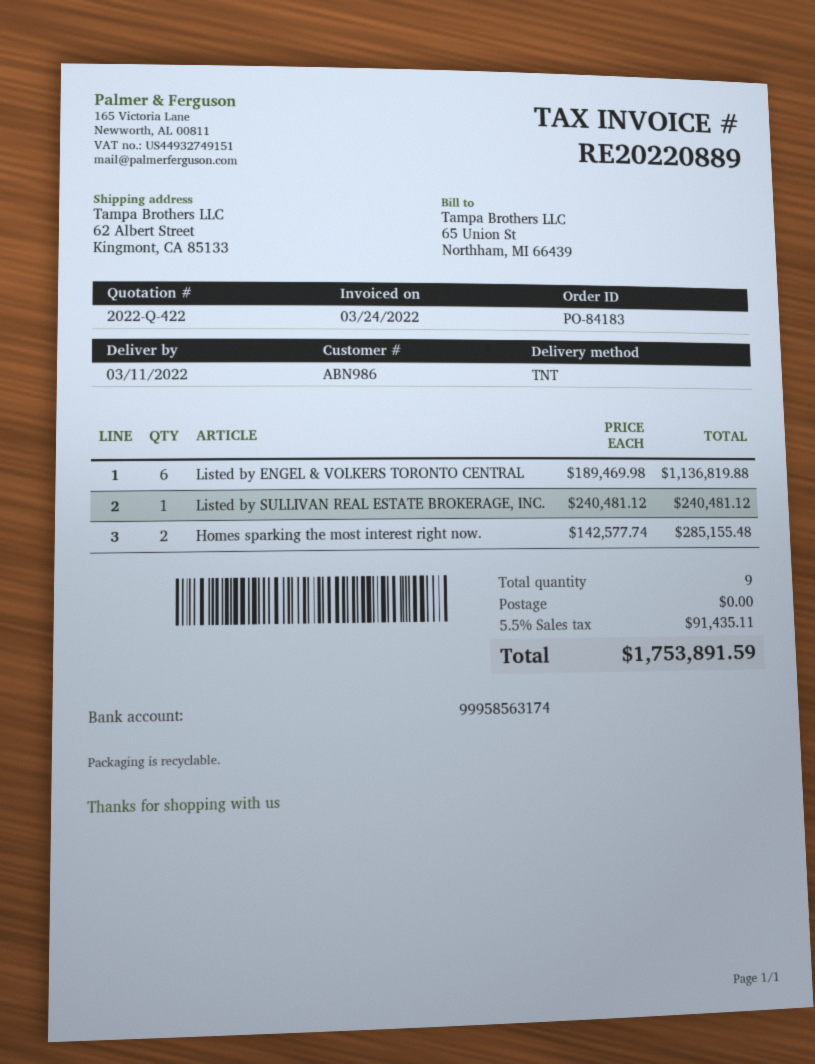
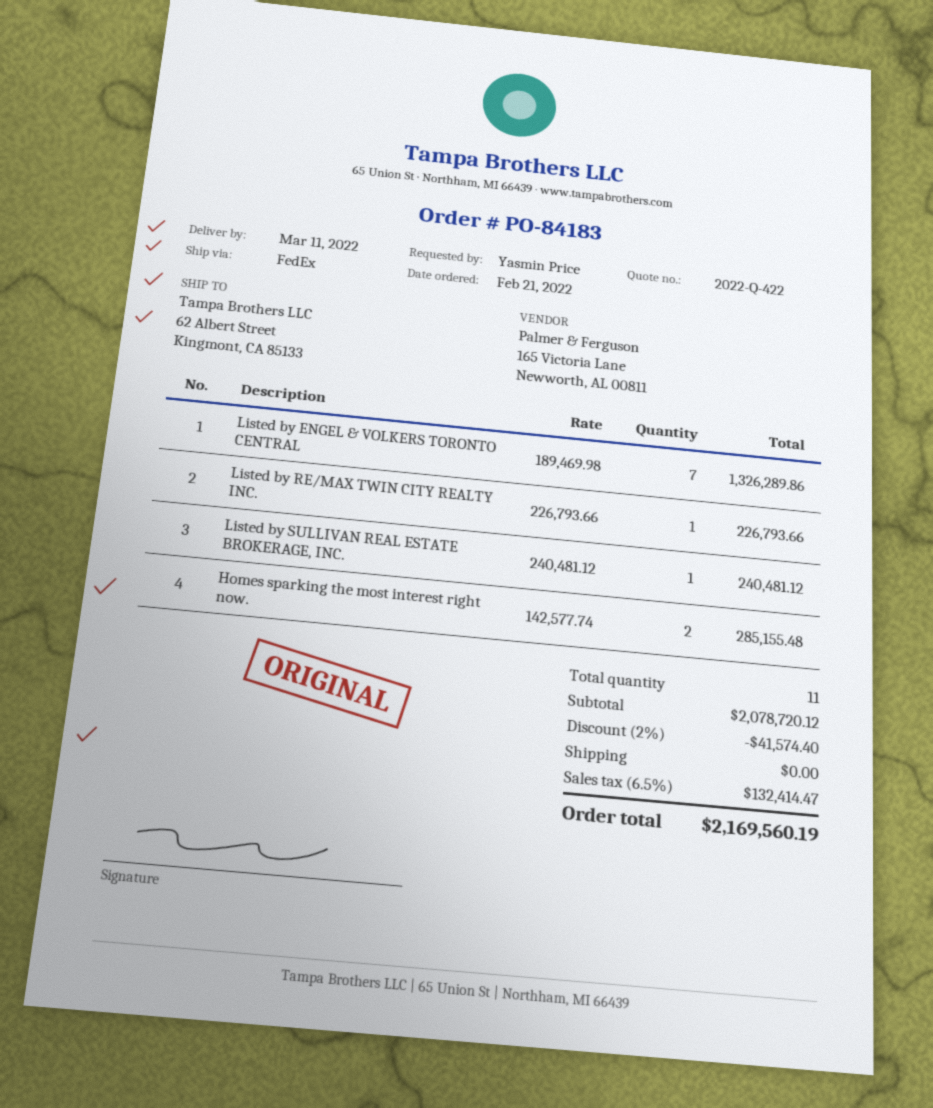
shipping method: TNT -> FedEx
Listed by ENGEL & VOLKERS TORONTO CENTRAL: 6 x 189469.98 = 1136819.88 -> 7 x 189469.98 = 1326289.86
Listed by RE/MAX TWIN CITY REALTY INC.: none -> 1 x 226793.66 = 226793.66
total quantity: 9 -> 11
discount: none -> 2% = 41574.40
tax: 5.5% = 91435.11 -> 6.5% = 132414.47
total: 1753891.59 -> 2169560.19

